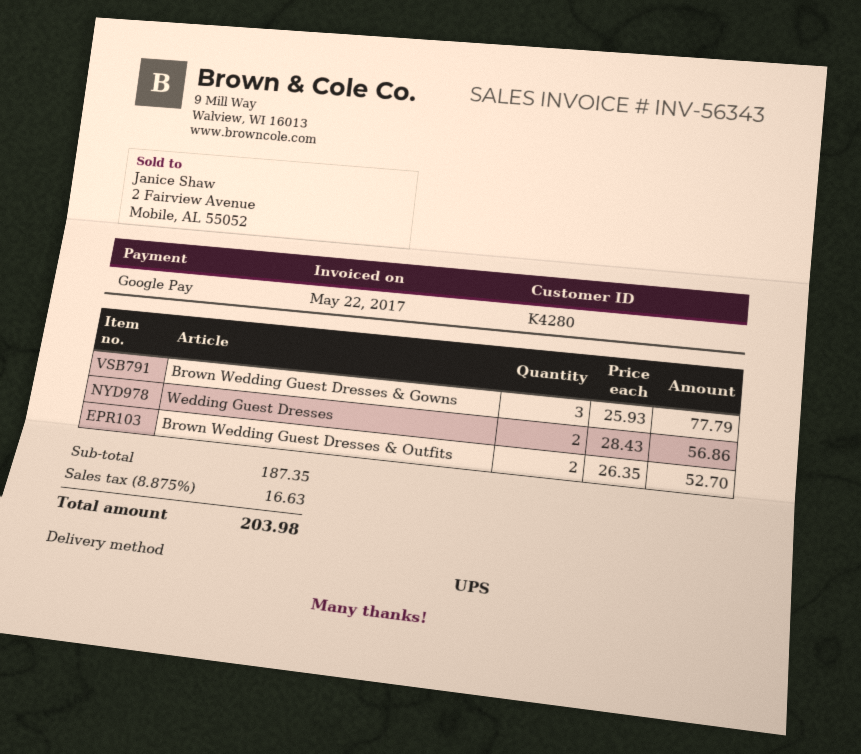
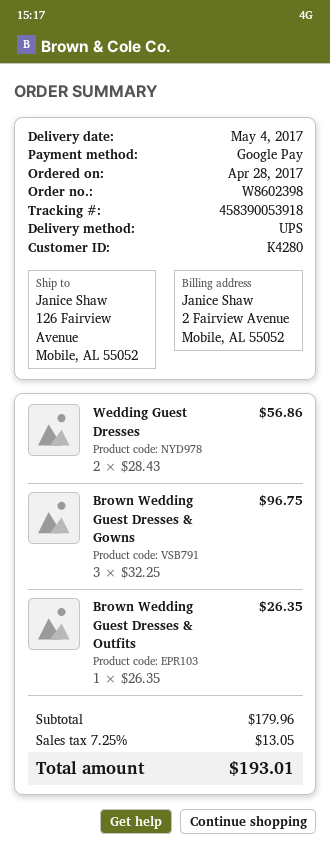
Brown Wedding Guest Dresses & Gowns: 3 x 25.93 = 77.79 -> 3 x 32.25 = 96.75
Brown Wedding Guest Dresses & Outfits: 2 x 26.35 = 52.70 -> 1 x 26.35 = 26.35
subtotal: 187.35 -> 179.96
tax: 8.875% = 16.63 -> 7.25% = 13.05
total: 203.98 -> 193.01

